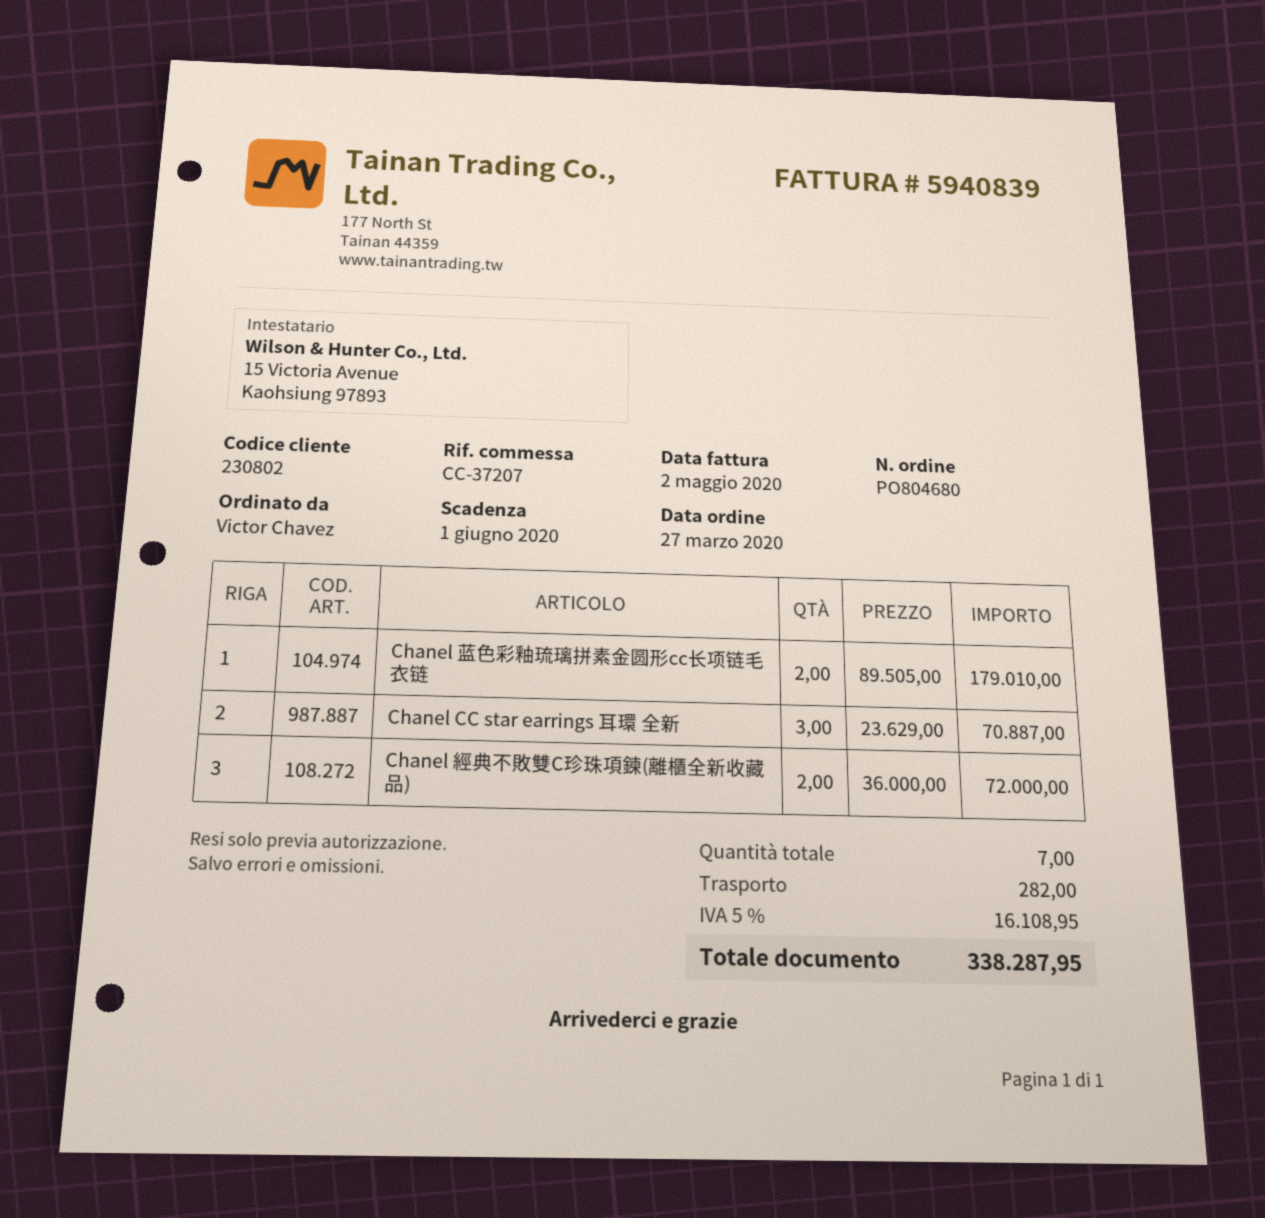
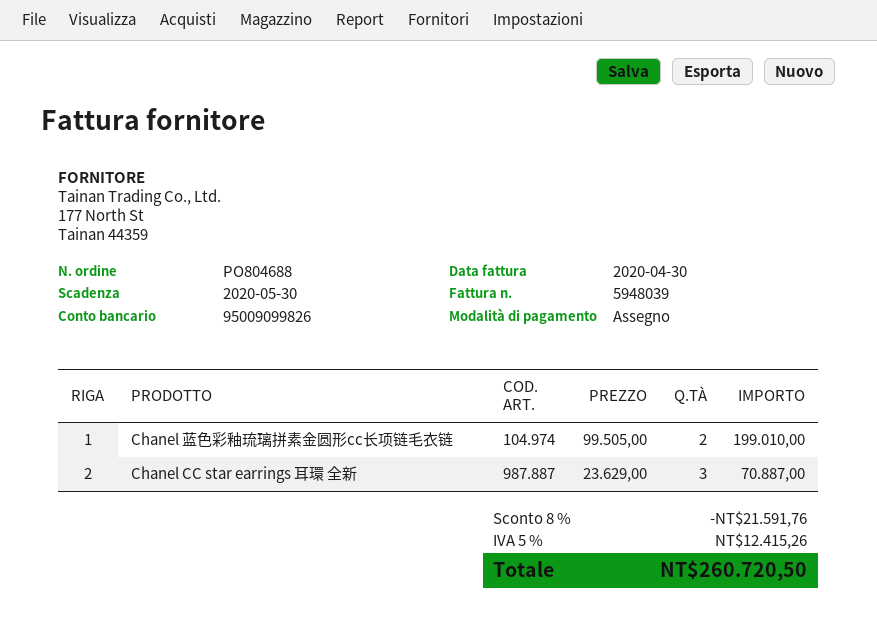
order number: PO804680 -> PO804688
invoice number: 5940839 -> 5948039
invoice date: 2020-05-02 -> 2020-04-30
due date: 2020-06-01 -> 2020-05-30
Chanel 蓝色彩釉琉璃拼素金圆形cc长项链毛衣链: 2 x 89505.00 = 179010.00 -> 2 x 99505.00 = 199010.00
Chanel 經典不敗雙C珍珠項鍊(離櫃全新收藏品): 2 x 36000.00 = 72000.00 -> none
discount: none -> 8% = 21591.76
shipping: 282.00 -> none
tax: 5% = 16108.95 -> 5% = 12415.26
total: 338287.95 -> 260720.50

